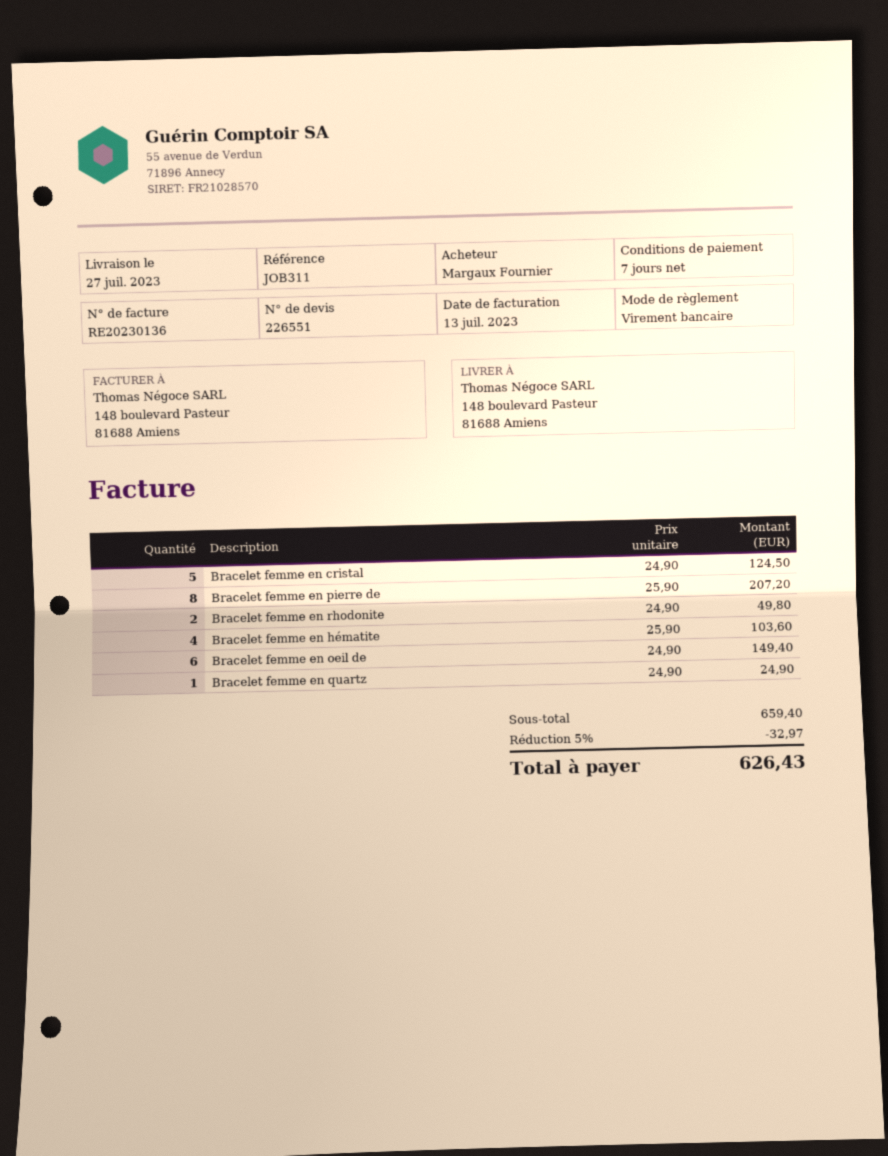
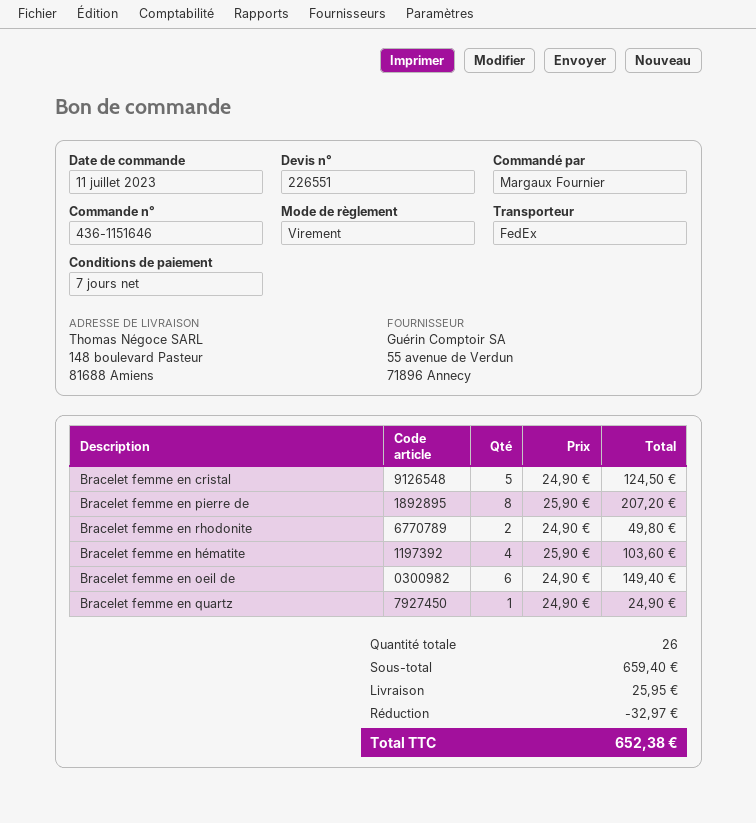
shipping: none -> 25.95
total: 626.43 -> 652.38

